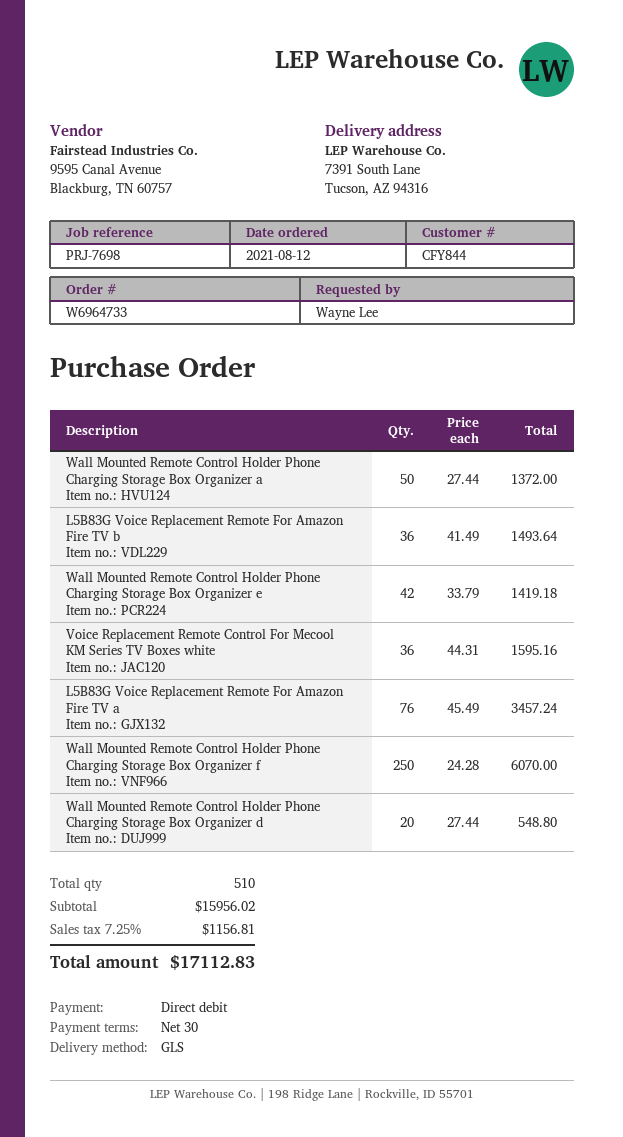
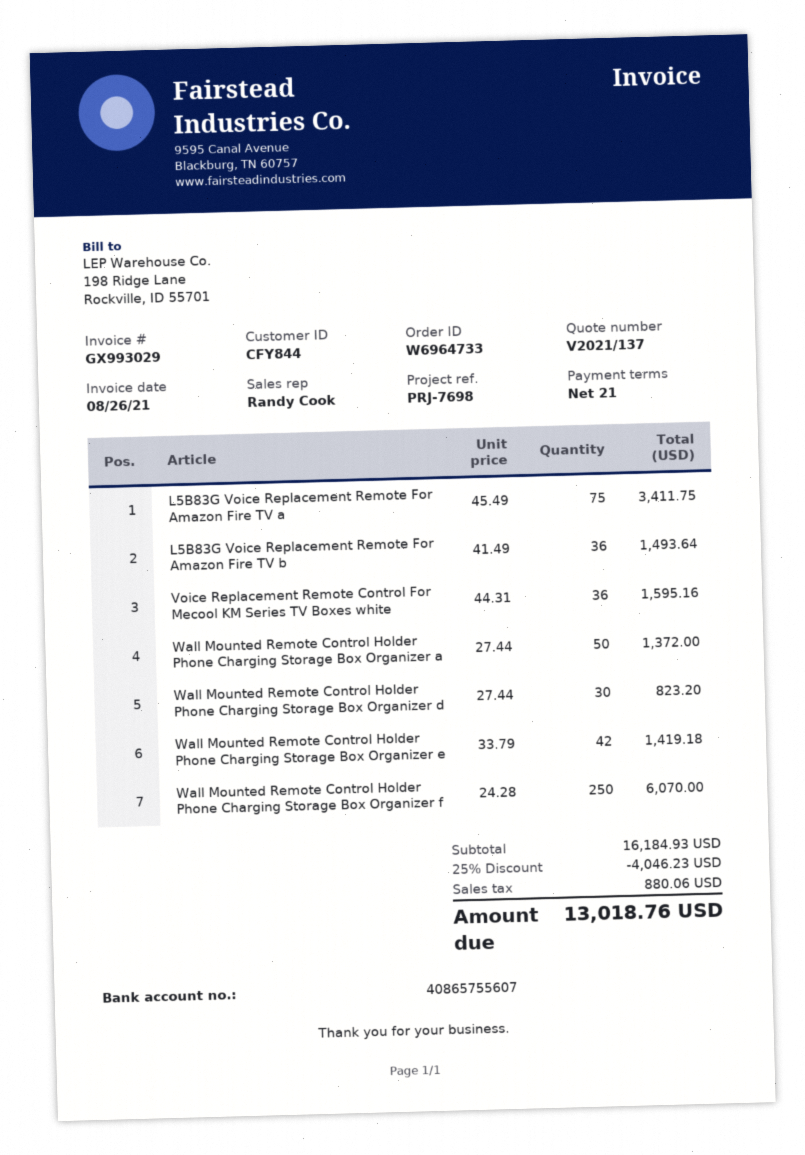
payment terms: 30 days -> 21 days
L5B83G Voice Replacement Remote For Amazon Fire TV a: 76 x 45.49 = 3457.24 -> 75 x 45.49 = 3411.75
Wall Mounted Remote Control Holder Phone Charging Storage Box Organizer d: 20 x 27.44 = 548.80 -> 30 x 27.44 = 823.20
subtotal: 15956.02 -> 16184.93
discount: none -> 25% = 4046.23
tax: 1156.81 -> 880.06
total: 17112.83 -> 13018.76

